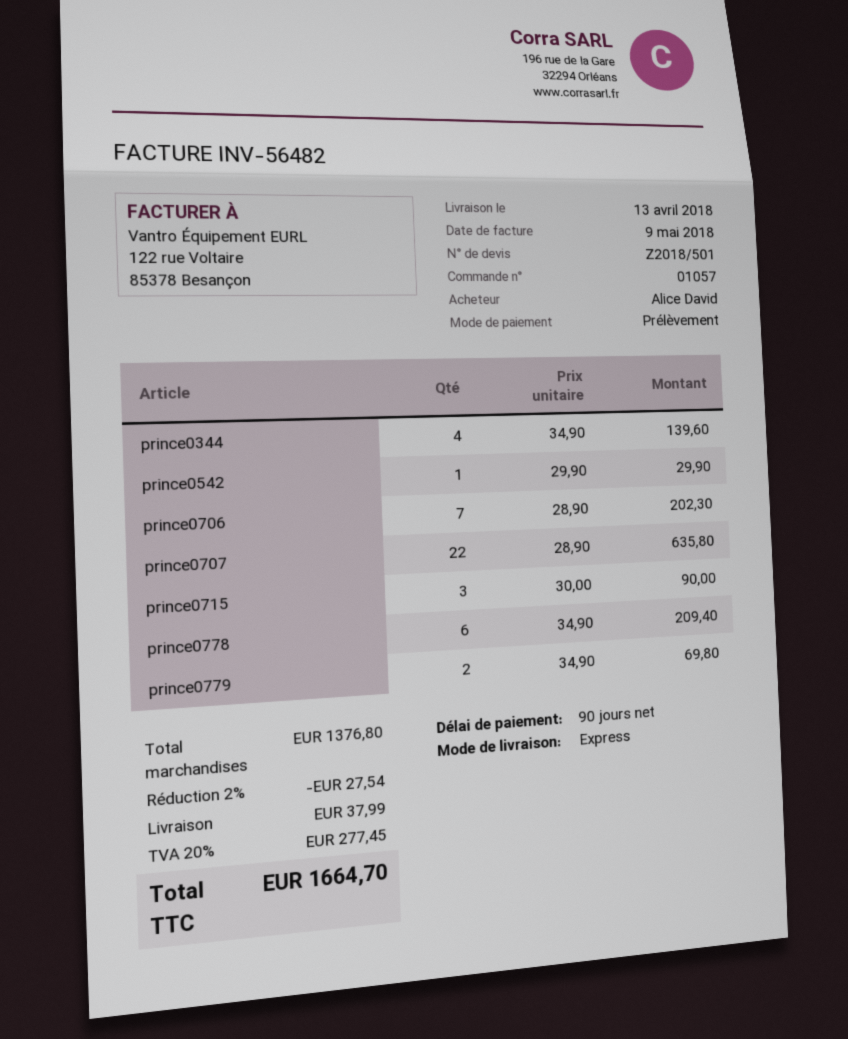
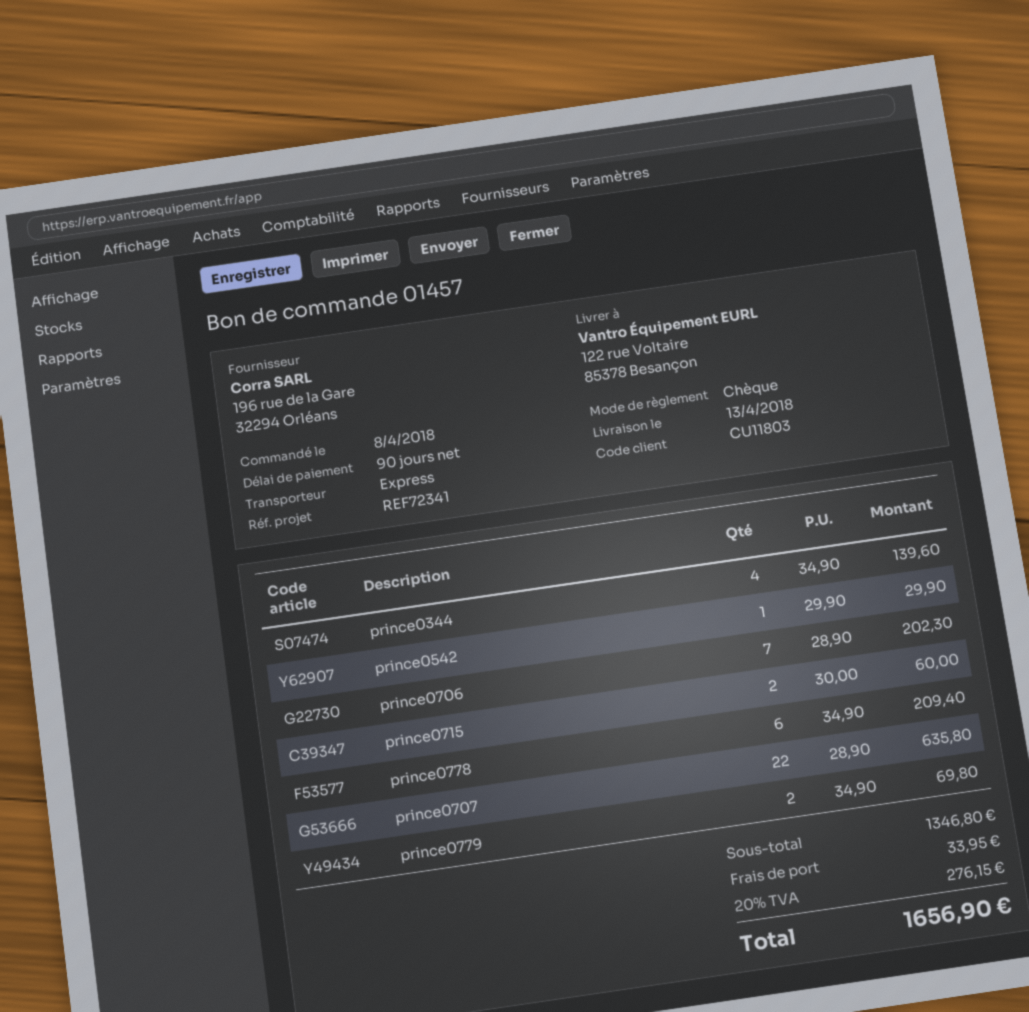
order number: 01057 -> 01457
payment method: direct debit -> cheque
prince0715: 3 x 30.00 = 90.00 -> 2 x 30.00 = 60.00
subtotal: 1376.80 -> 1346.80
discount: 2% = 27.54 -> none
shipping: 37.99 -> 33.95
tax: 20% = 277.45 -> 20% = 276.15
total: 1664.70 -> 1656.90

